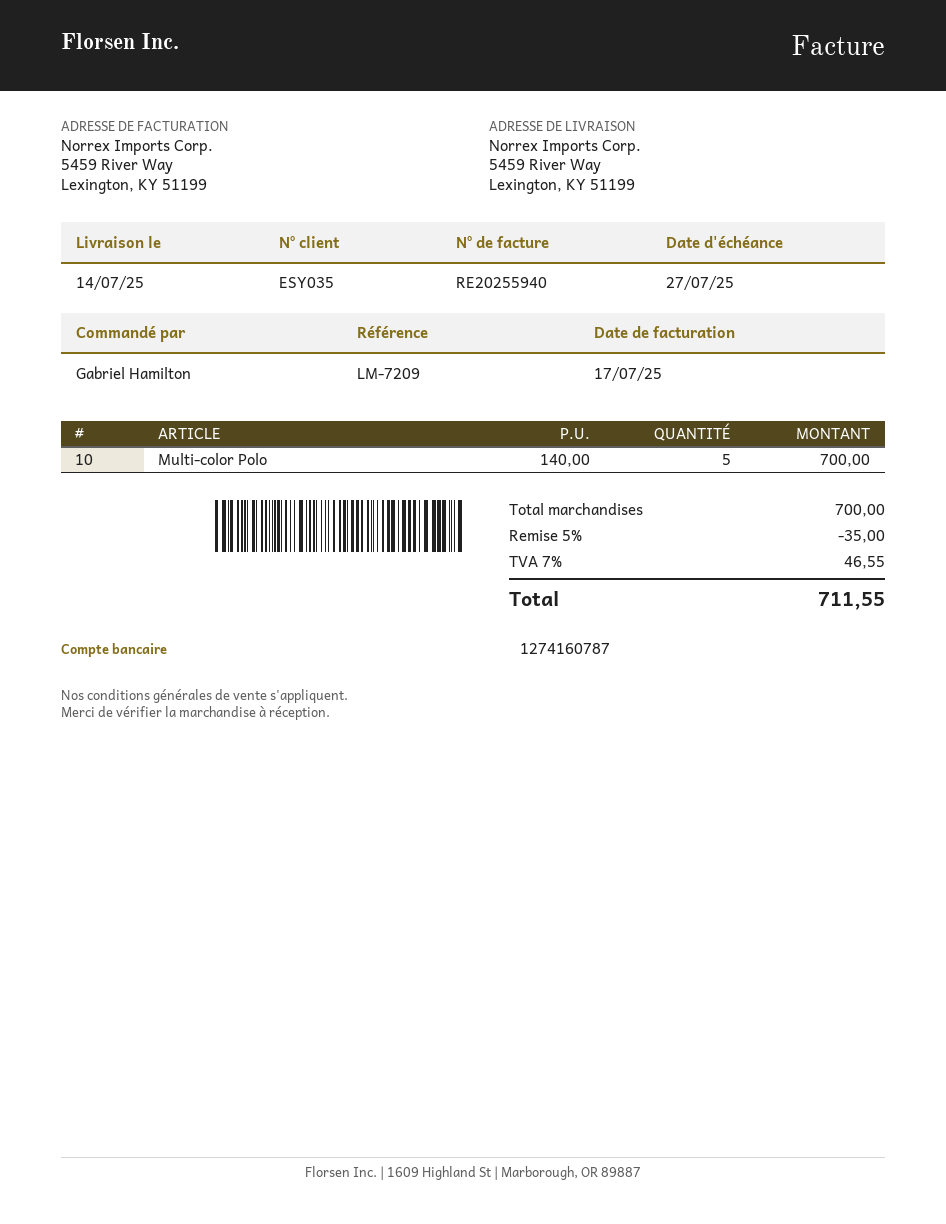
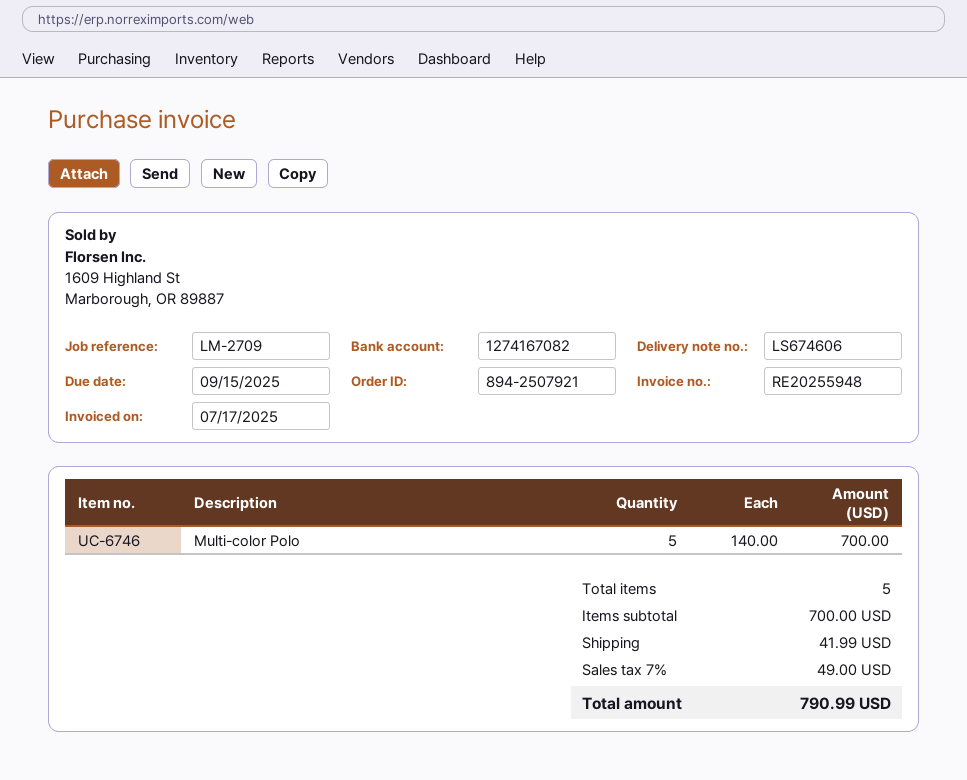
invoice number: RE20255940 -> RE20255948
due date: 2025-07-27 -> 2025-09-15
reference: LM-7209 -> LM-2709
bank account: 1274160787 -> 1274167082
discount: 5% = 35.00 -> none
shipping: none -> 41.99
tax: 7% = 46.55 -> 7% = 49.00
total: 711.55 -> 790.99

